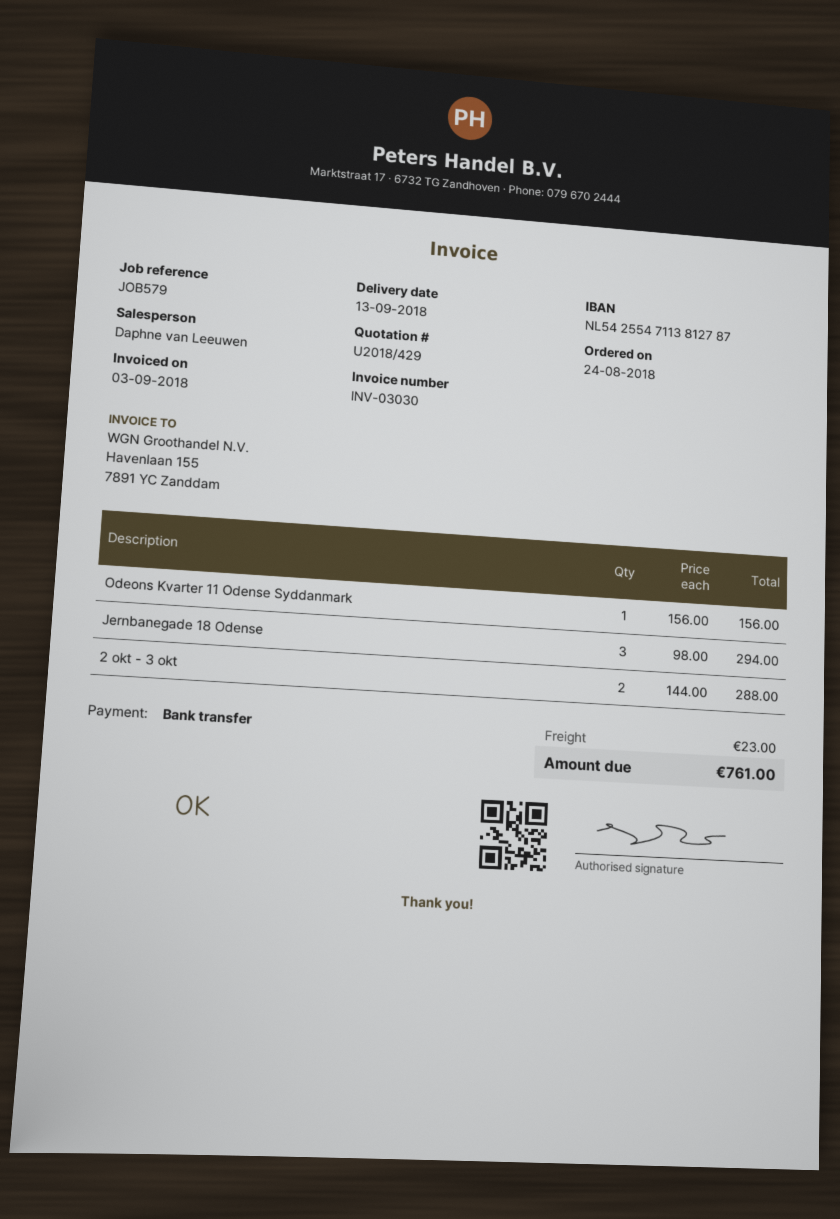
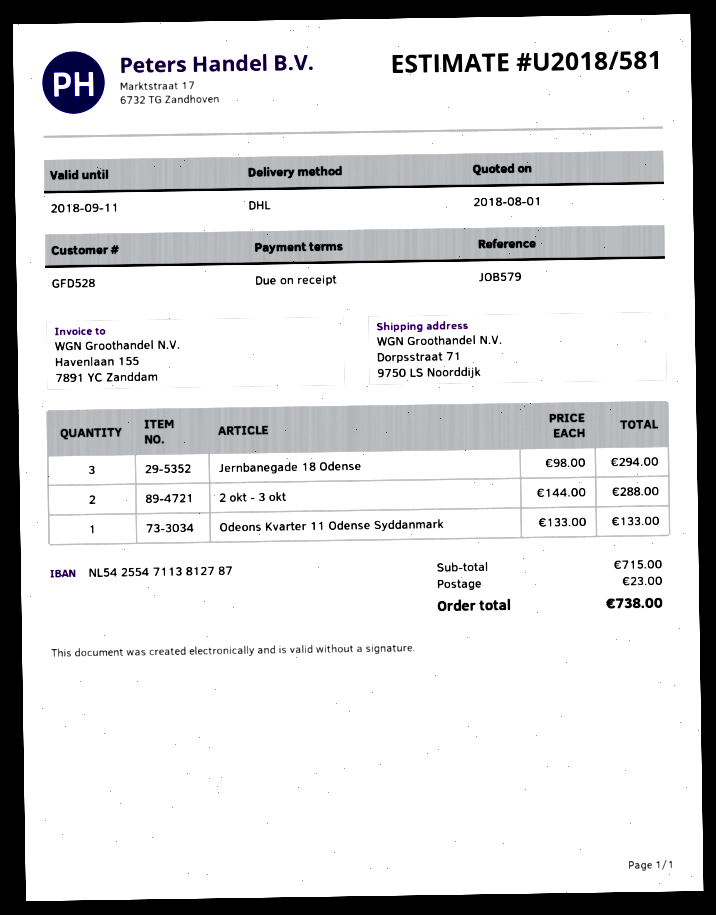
quote number: U2018/429 -> U2018/581
Odeons Kvarter 11 Odense Syddanmark: 1 x 156.00 = 156.00 -> 1 x 133.00 = 133.00
total: 761.00 -> 738.00

